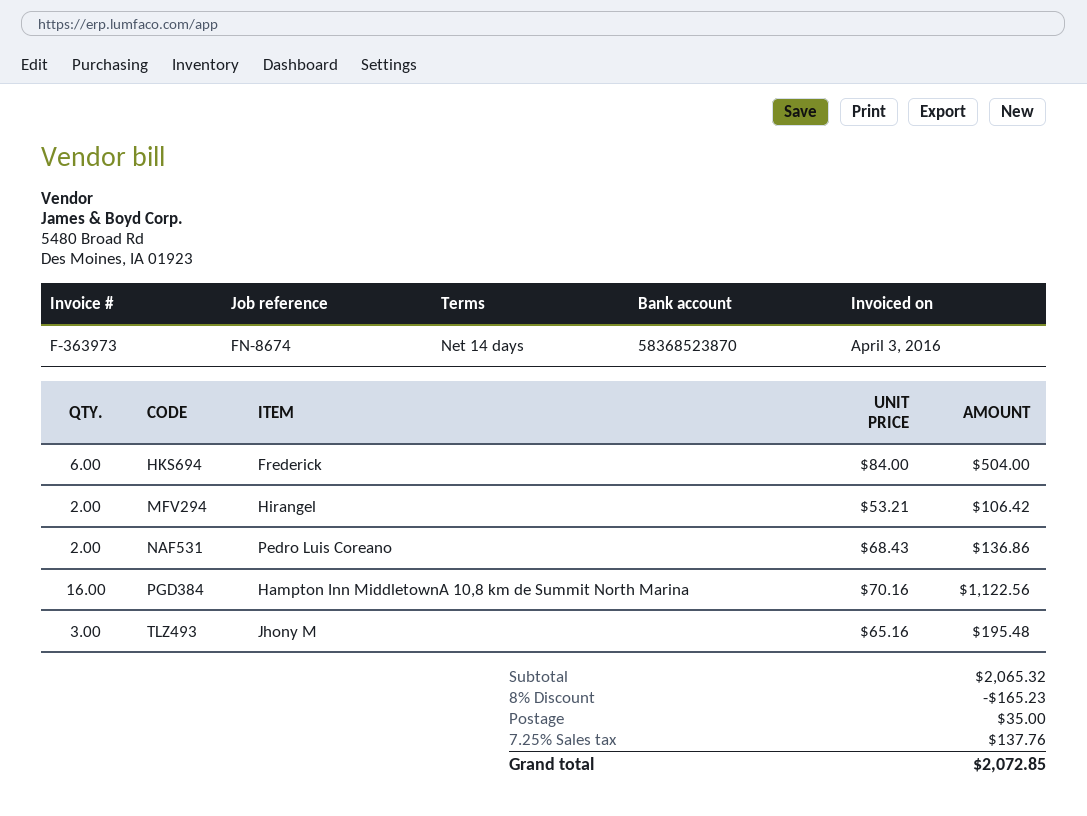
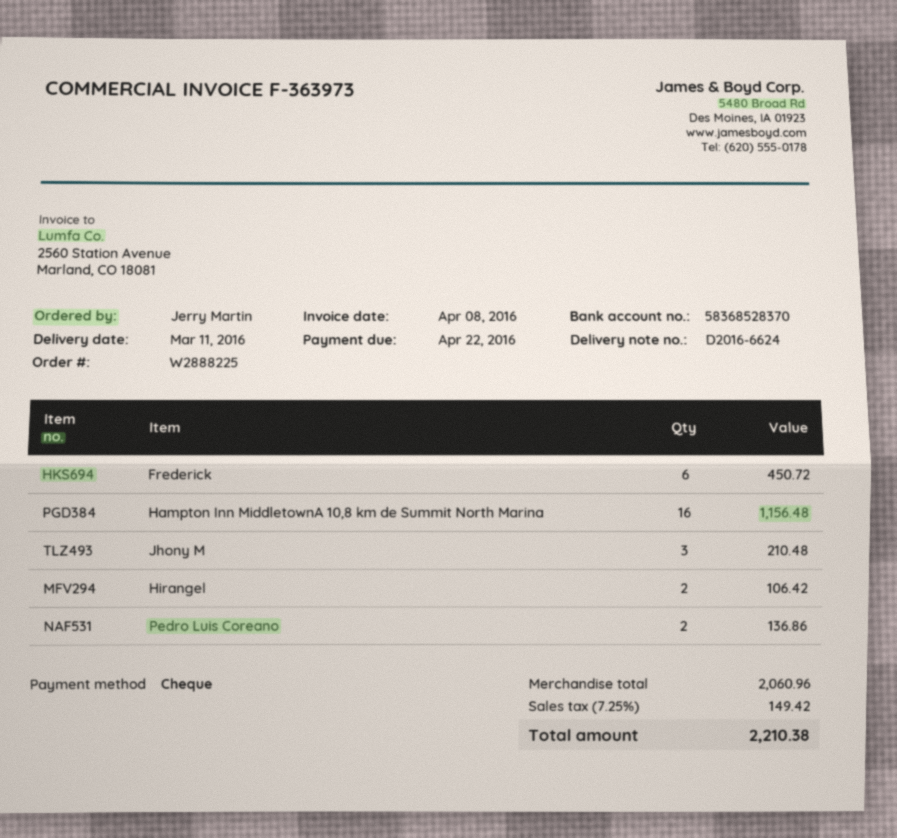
invoice date: 2016-04-03 -> 2016-04-08
bank account: 58368523870 -> 58368528370
Frederick: 6 for 504.00 -> 6 for 450.72
Hampton Inn MiddletownA 10,8 km de Summit North Marina: 16 for 1122.56 -> 16 for 1156.48
Jhony M: 3 for 195.48 -> 3 for 210.48
subtotal: 2065.32 -> 2060.96
discount: 8% = 165.23 -> none
shipping: 35.00 -> none
tax: 7.25% = 137.76 -> 7.25% = 149.42
total: 2072.85 -> 2210.38

